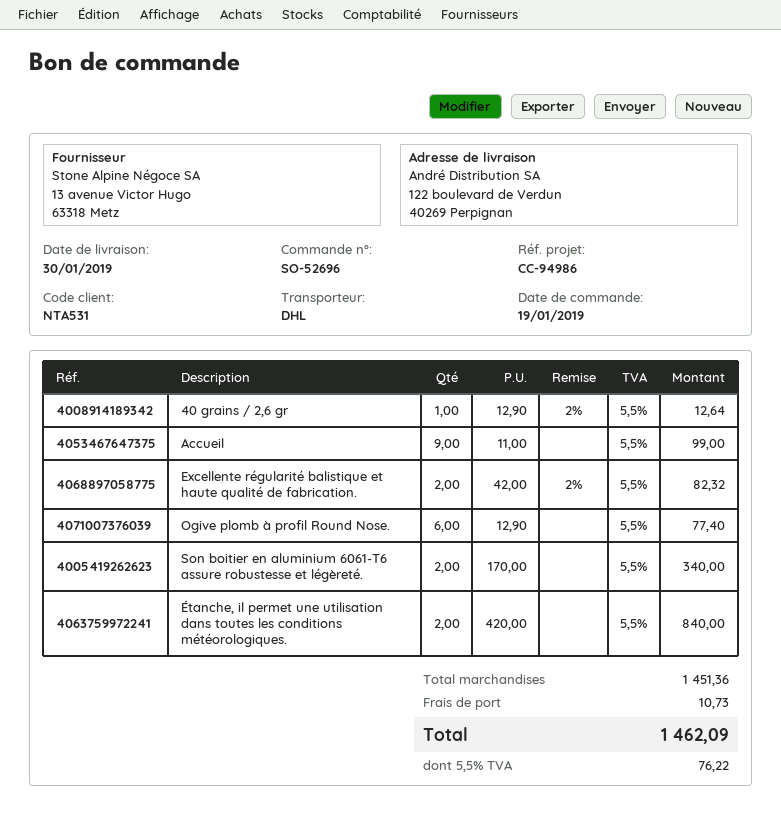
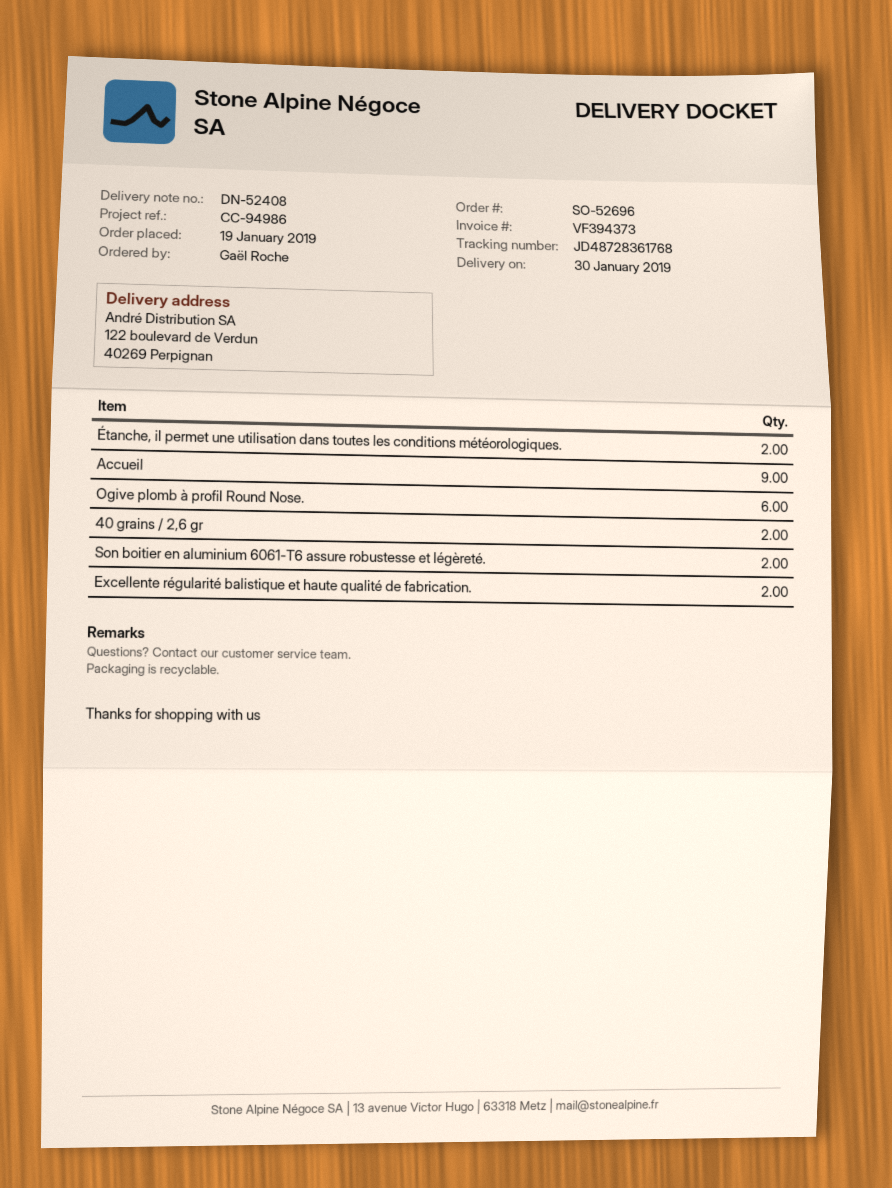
40 grains / 2,6 gr: 1 -> 2

